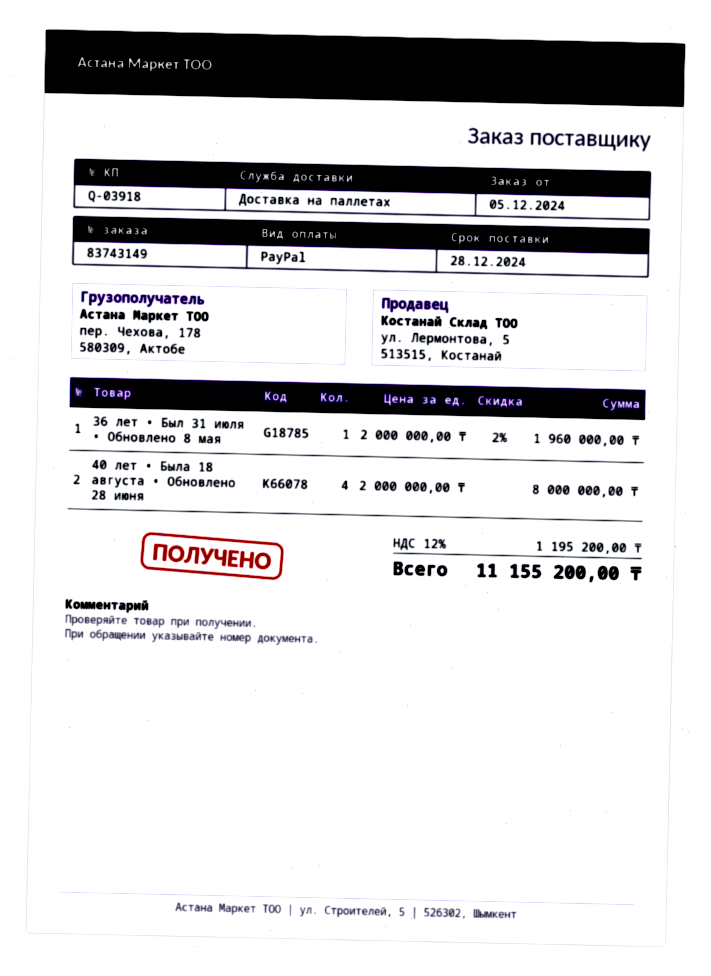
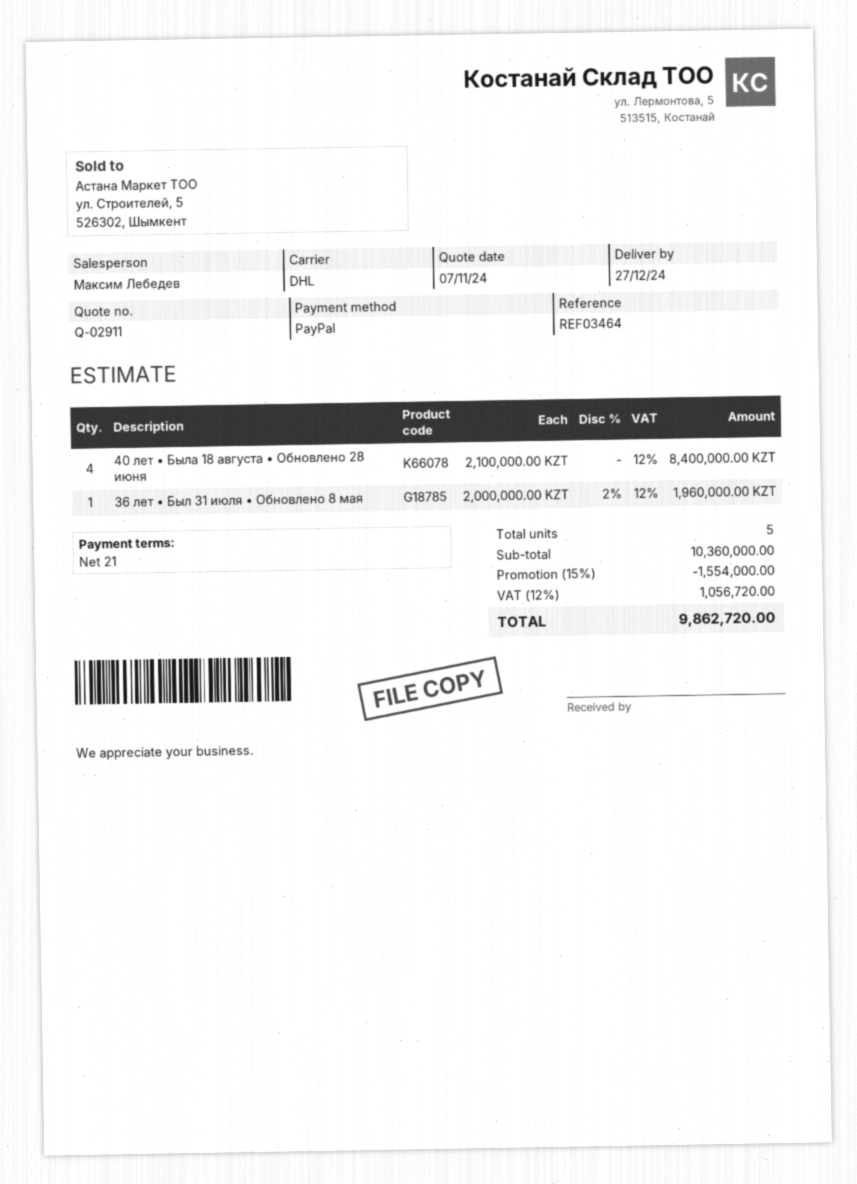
quote number: Q-03918 -> Q-02911
delivery date: 2024-12-28 -> 2024-12-27
shipping method: pallet freight -> DHL
40 лет • Была 18 августа • Обновлено 28 июня: 4 x 2000000.00 = 8000000.00 -> 4 x 2100000.00 = 8400000.00
discount: none -> 15% = 1554000.00
tax: 12% = 1195200.00 -> 12% = 1056720.00
total: 11155200.00 -> 9862720.00

